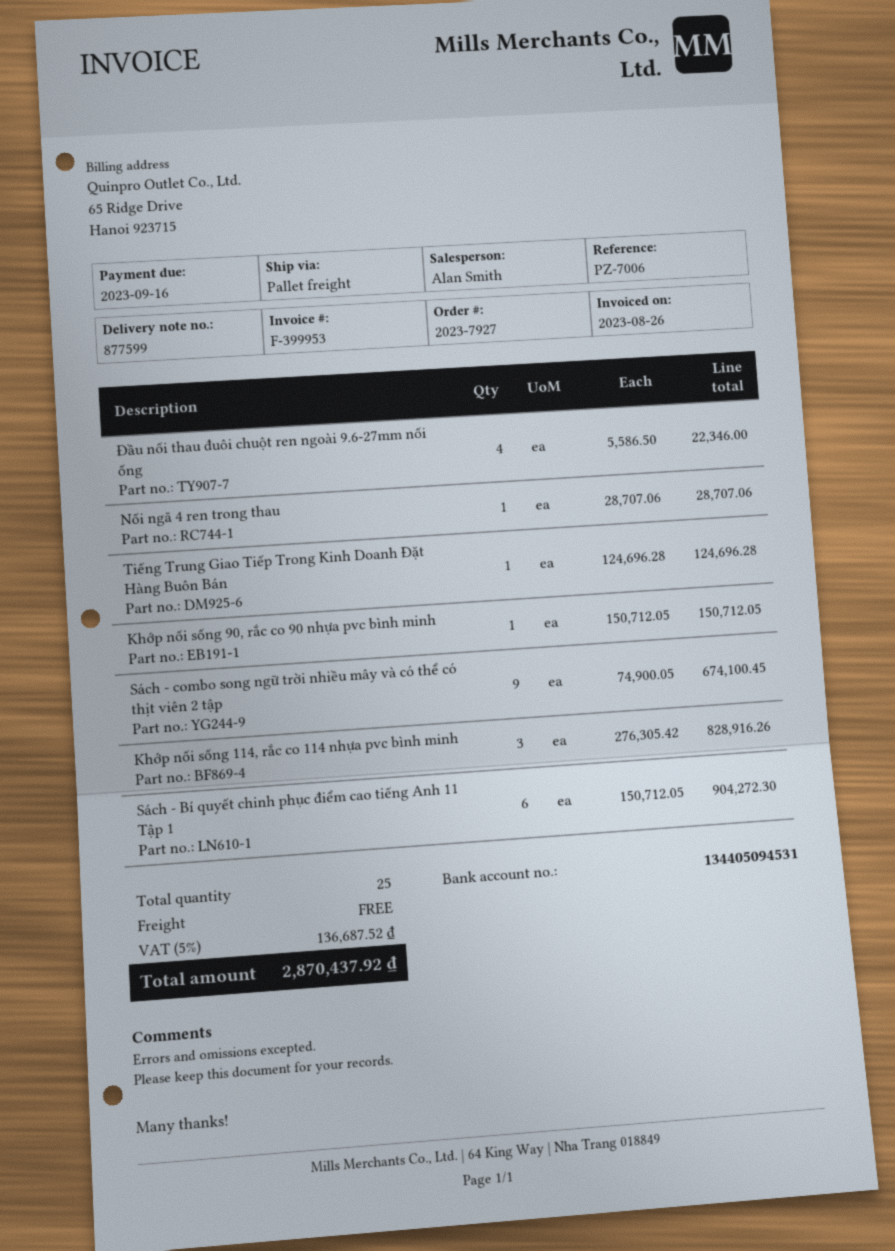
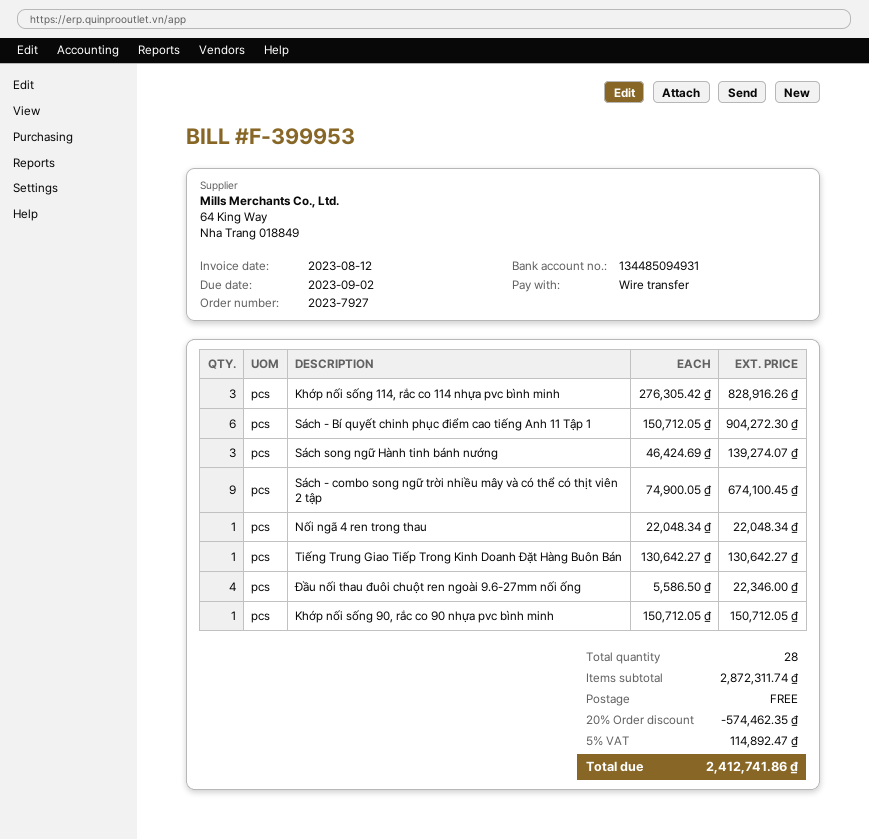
invoice date: 2023-08-26 -> 2023-08-12
due date: 2023-09-16 -> 2023-09-02
bank account: 134405094531 -> 134485094931
Nối ngã 4 ren trong thau: 1 x 28707.06 = 28707.06 -> 1 x 22048.34 = 22048.34
Tiếng Trung Giao Tiếp Trong Kinh Doanh Đặt Hàng Buôn Bán: 1 x 124696.28 = 124696.28 -> 1 x 130642.27 = 130642.27
Sách song ngữ Hành tinh bánh nướng: none -> 3 x 46424.69 = 139274.07
total quantity: 25 -> 28
discount: none -> 20% = 574462.35
tax: 5% = 136687.52 -> 5% = 114892.47
total: 2870437.92 -> 2412741.86

